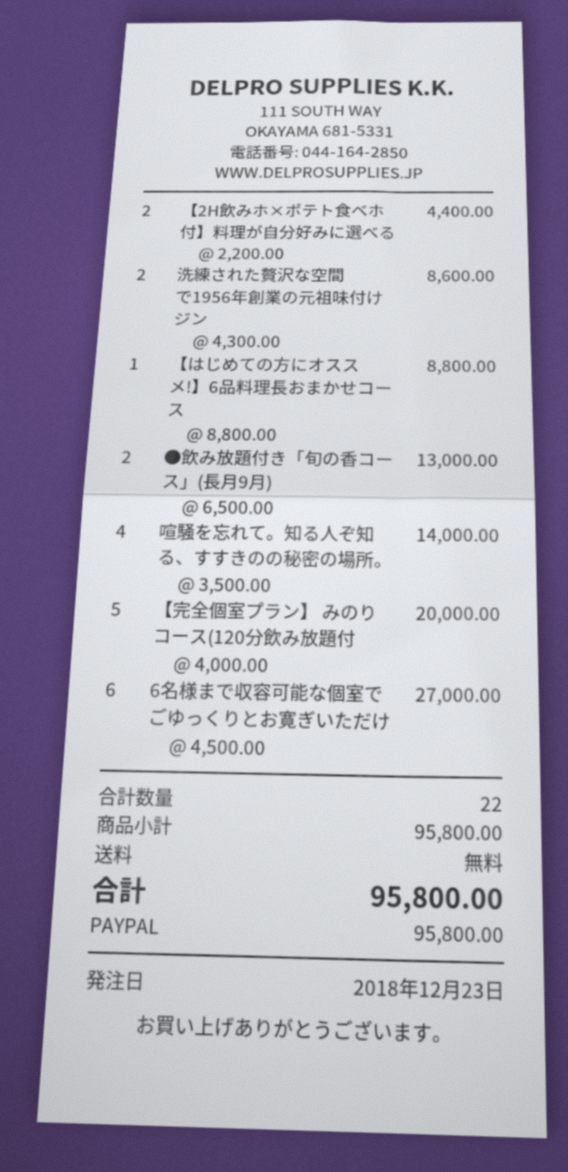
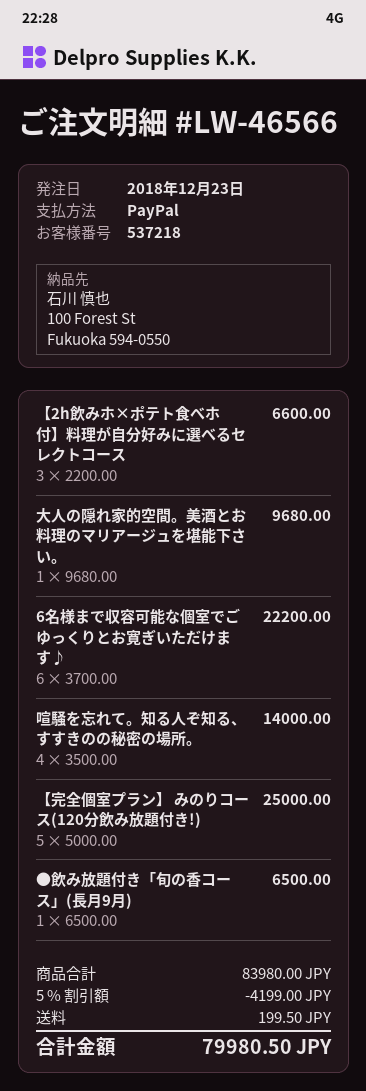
【2H飲みホ×ポテト食べホ付】料理が自分好みに選べる: 2 x 2200.00 = 4400.00 -> 3 x 2200.00 = 6600.00
洗練された贅沢な空間で1956年創業の元祖味付けジン: 2 x 4300.00 = 8600.00 -> none
【はじめての方にオススメ!】6品料理長おまかせコース: 1 x 8800.00 = 8800.00 -> none
●飲み放題付き「旬の香コース」(長月9月): 2 x 6500.00 = 13000.00 -> 1 x 6500.00 = 6500.00
【完全個室プラン】 みのりコース(120分飲み放題付: 5 x 4000.00 = 20000.00 -> 5 x 5000.00 = 25000.00
6名様まで収容可能な個室でごゆっくりとお寛ぎいただけ: 6 x 4500.00 = 27000.00 -> 6 x 3700.00 = 22200.00
大人の隠れ家的空間。美酒とお料理のマリアージュを堪能下さい。: none -> 1 x 9680.00 = 9680.00
subtotal: 95800.00 -> 83980.00
discount: none -> 5% = 4199.00
shipping: 0.00 -> 199.50
total: 95800.00 -> 79980.50

